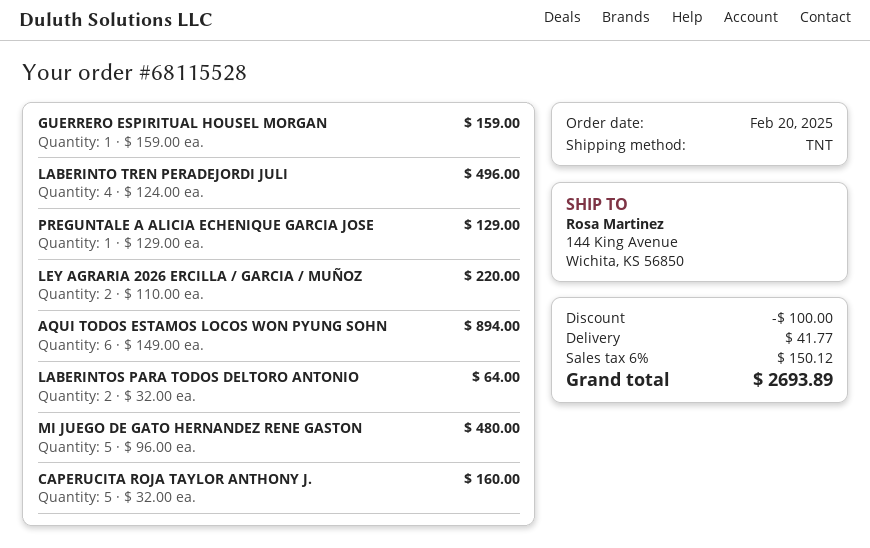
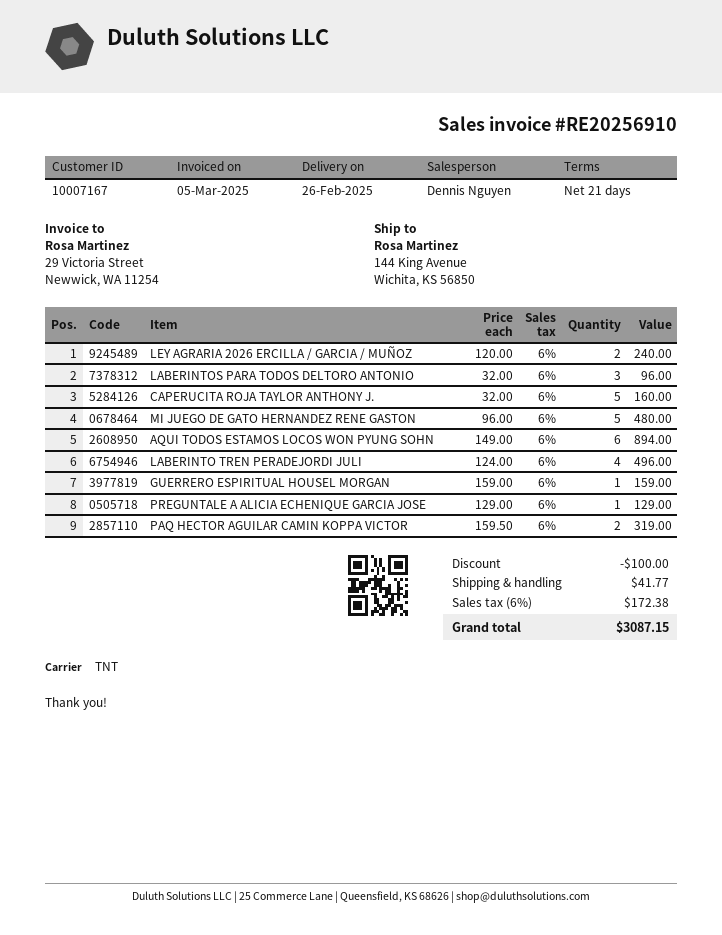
LEY AGRARIA 2026 ERCILLA / GARCIA / MUÑOZ: 2 x 110.00 = 220.00 -> 2 x 120.00 = 240.00
LABERINTOS PARA TODOS DELTORO ANTONIO: 2 x 32.00 = 64.00 -> 3 x 32.00 = 96.00
PAQ HECTOR AGUILAR CAMIN KOPPA VICTOR: none -> 2 x 159.50 = 319.00
tax: 6% = 150.12 -> 6% = 172.38
total: 2693.89 -> 3087.15

